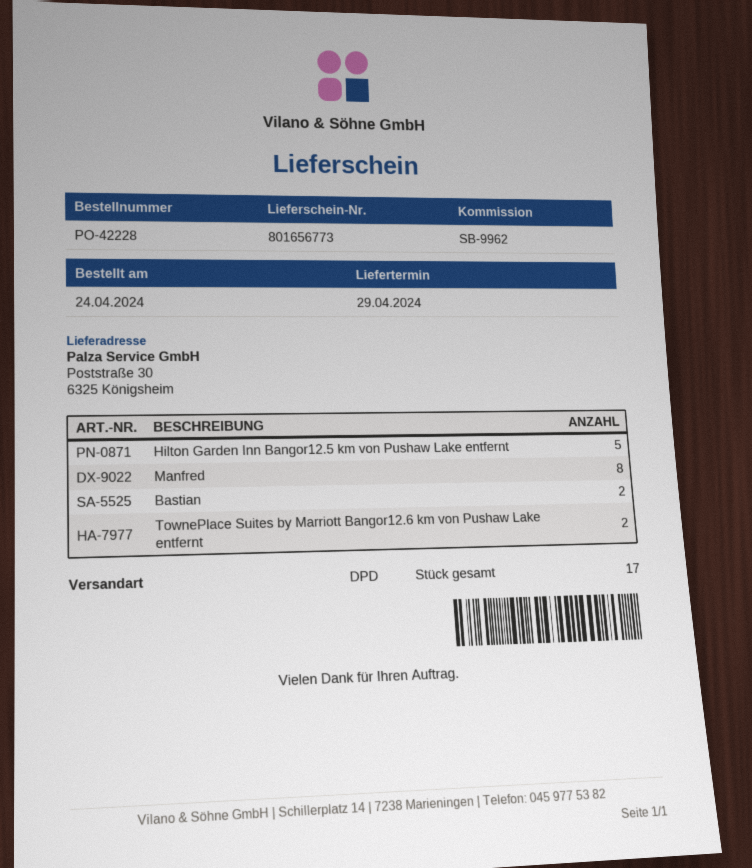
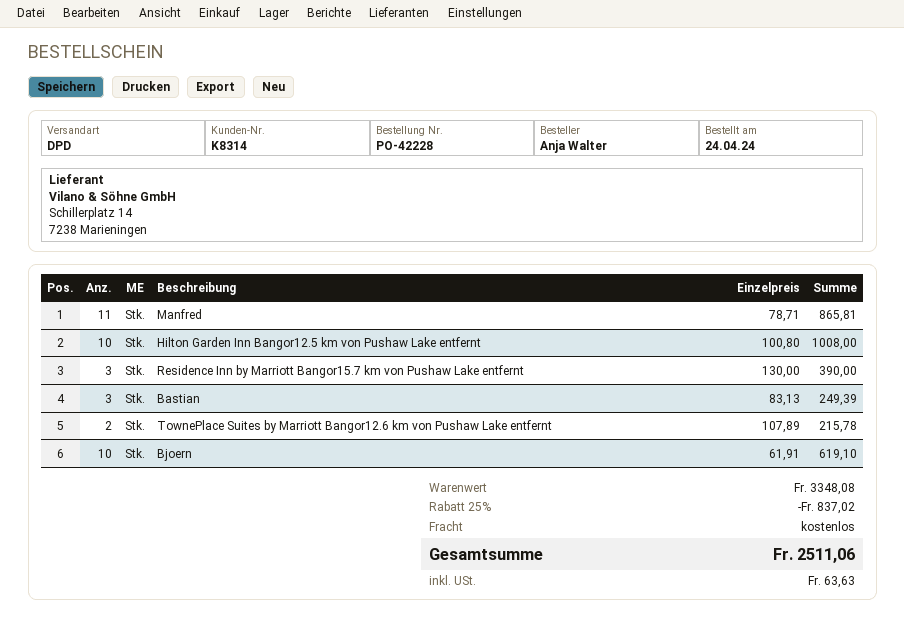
Hilton Garden Inn Bangor12.5 km von Pushaw Lake entfernt: 5 -> 10
Manfred: 8 -> 11
Bastian: 2 -> 3
Residence Inn by Marriott Bangor15.7 km von Pushaw Lake entfernt: none -> 3
Bjoern: none -> 10

